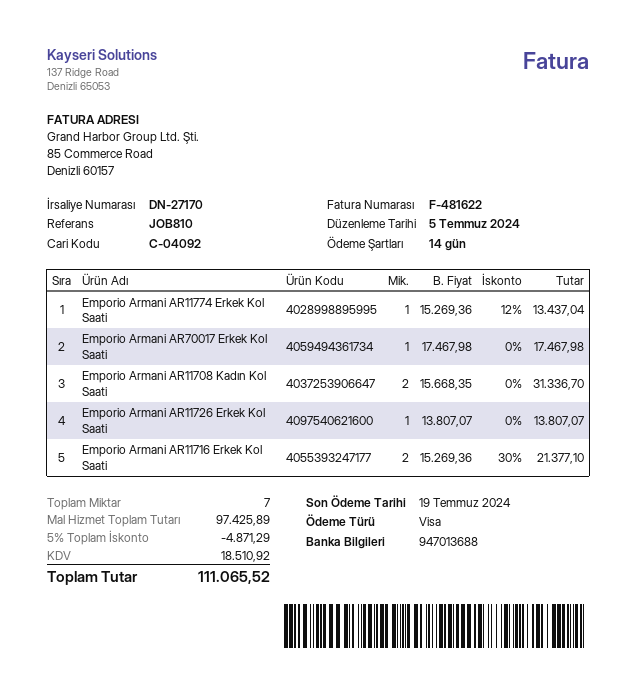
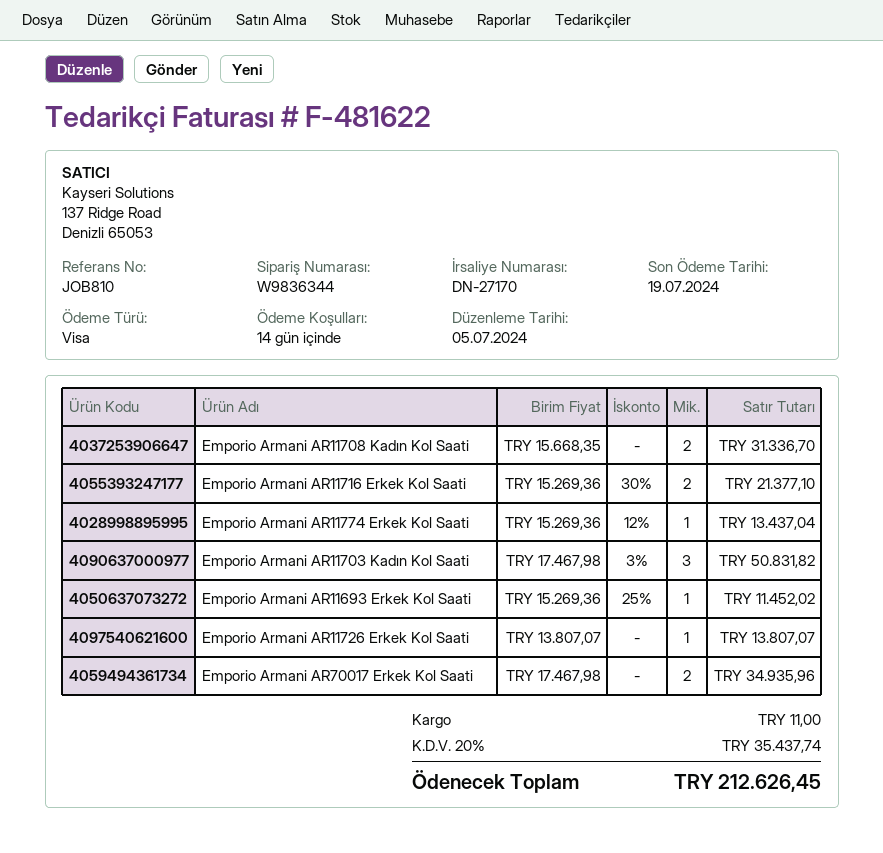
Emporio Armani AR70017 Erkek Kol Saati: 1 x 17467.98 = 17467.98 -> 2 x 17467.98 = 34935.96
Emporio Armani AR11703 Kadın Kol Saati: none -> 3 x 17467.98 - 3% = 50831.82
Emporio Armani AR11693 Erkek Kol Saati: none -> 1 x 15269.36 - 25% = 11452.02
discount: 5% = 4871.29 -> none
shipping: none -> 11.00
tax: 18510.92 -> 35437.74
total: 111065.52 -> 212626.45

